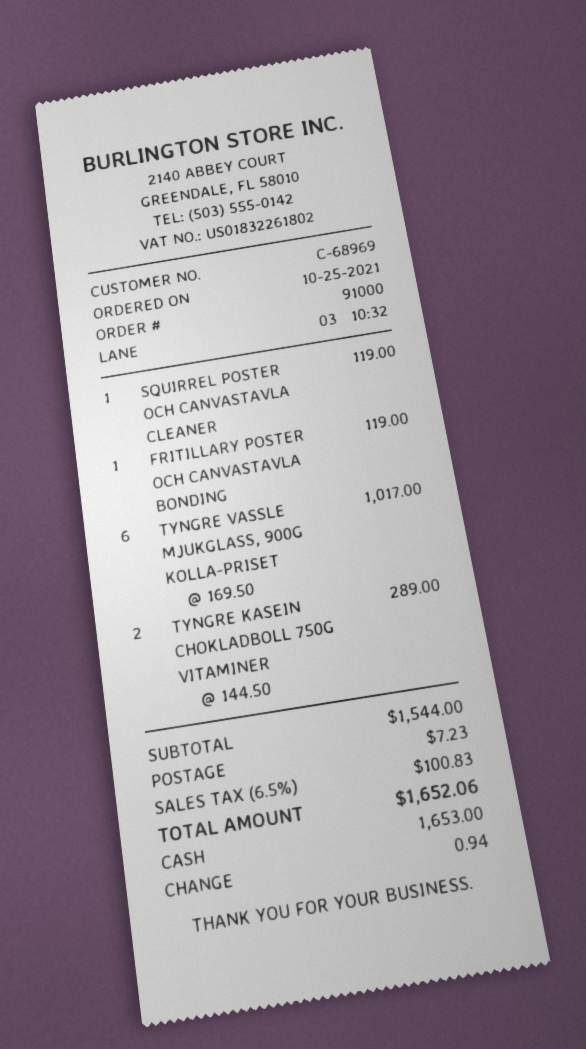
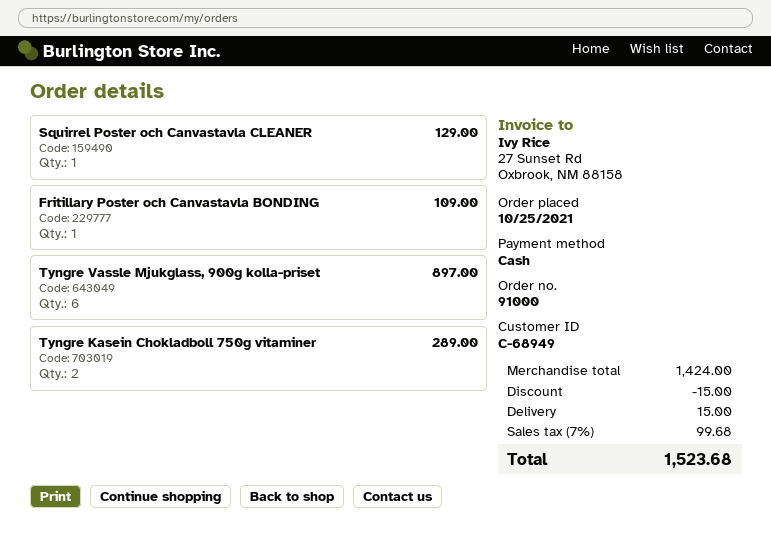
customer number: C-68969 -> C-68949
SQUIRREL POSTER OCH CANVASTAVLA CLEANER: 1 for 119.00 -> 1 for 129.00
FRITILLARY POSTER OCH CANVASTAVLA BONDING: 1 for 119.00 -> 1 for 109.00
TYNGRE VASSLE MJUKGLASS, 900G KOLLA-PRISET: 6 for 1017.00 -> 6 for 897.00
subtotal: 1544.00 -> 1424.00
discount: none -> 15.00
shipping: 7.23 -> 15.00
tax: 6.5% = 100.83 -> 7% = 99.68
total: 1652.06 -> 1523.68

